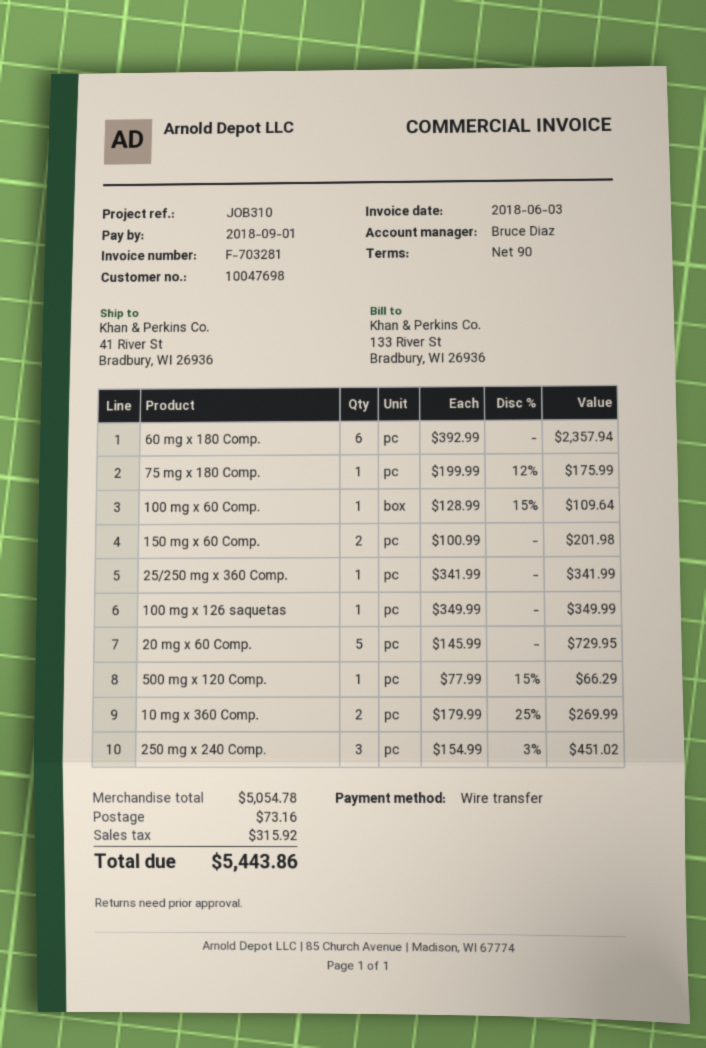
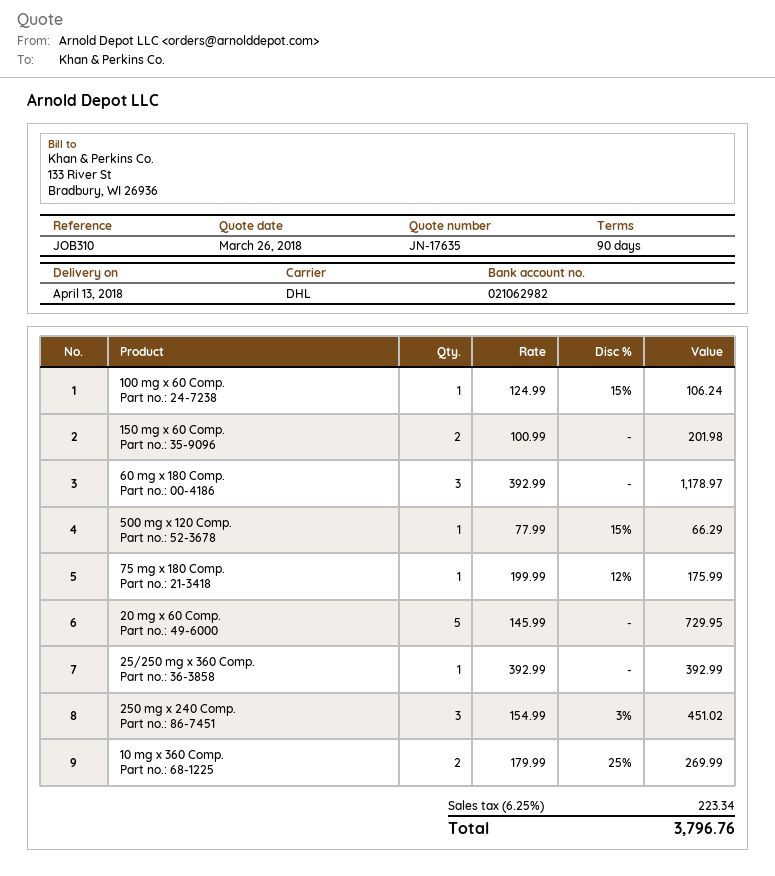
60 mg x 180 Comp.: 6 x 392.99 = 2357.94 -> 3 x 392.99 = 1178.97
100 mg x 60 Comp.: 1 x 128.99 - 15% = 109.64 -> 1 x 124.99 - 15% = 106.24
25/250 mg x 360 Comp.: 1 x 341.99 = 341.99 -> 1 x 392.99 = 392.99
100 mg x 126 saquetas: 1 x 349.99 = 349.99 -> none
shipping: 73.16 -> none
tax: 315.92 -> 223.34
total: 5443.86 -> 3796.76

